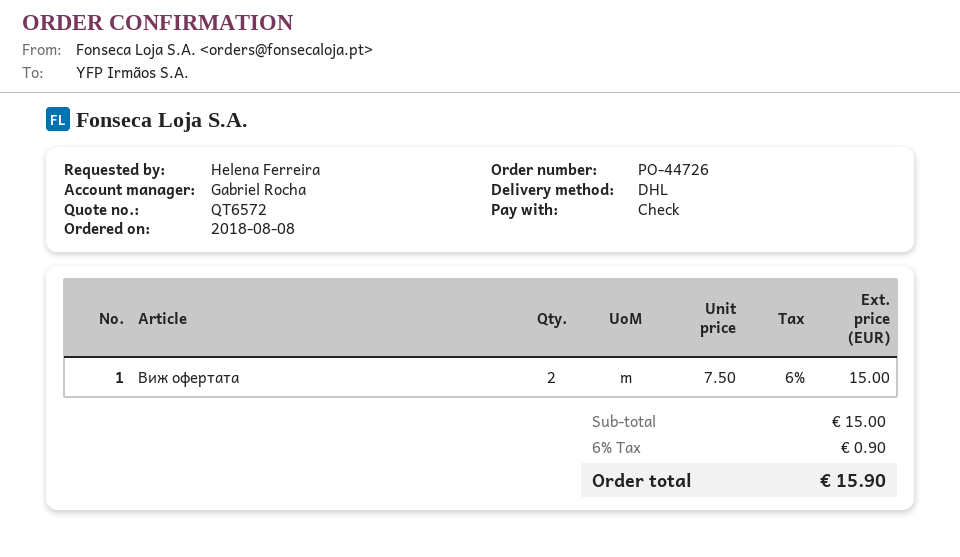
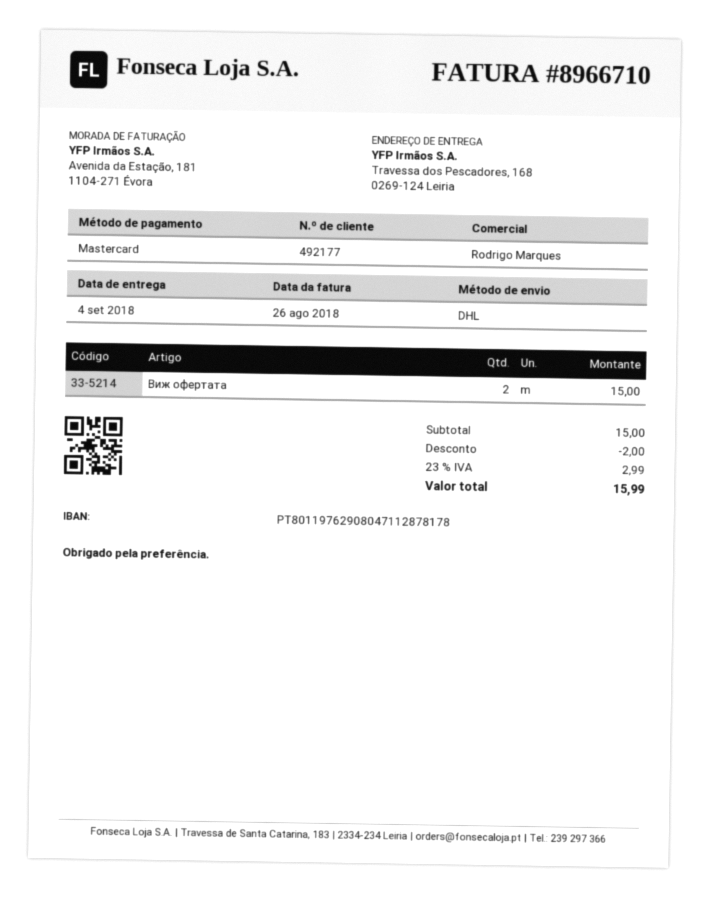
sales rep: Gabriel Rocha -> Rodrigo Marques
payment method: cheque -> Mastercard
discount: none -> 2.00
tax: 6% = 0.90 -> 23% = 2.99
total: 15.90 -> 15.99

